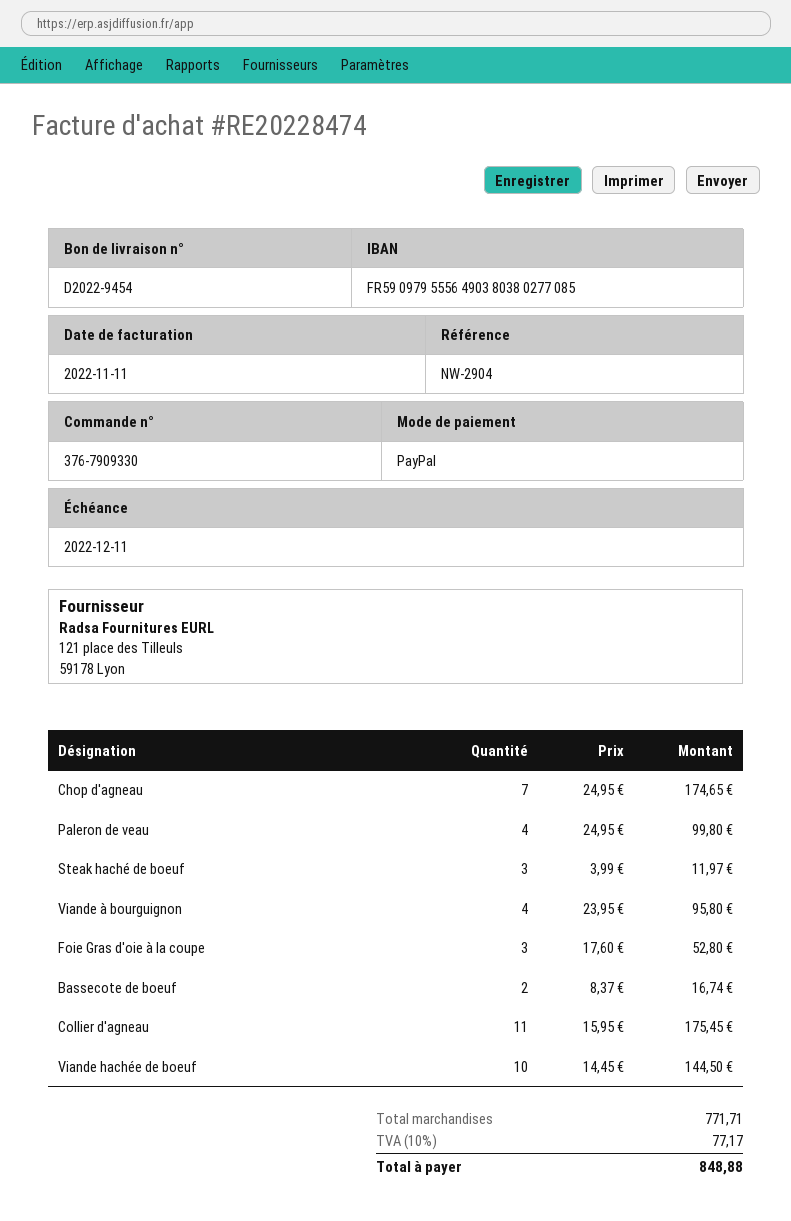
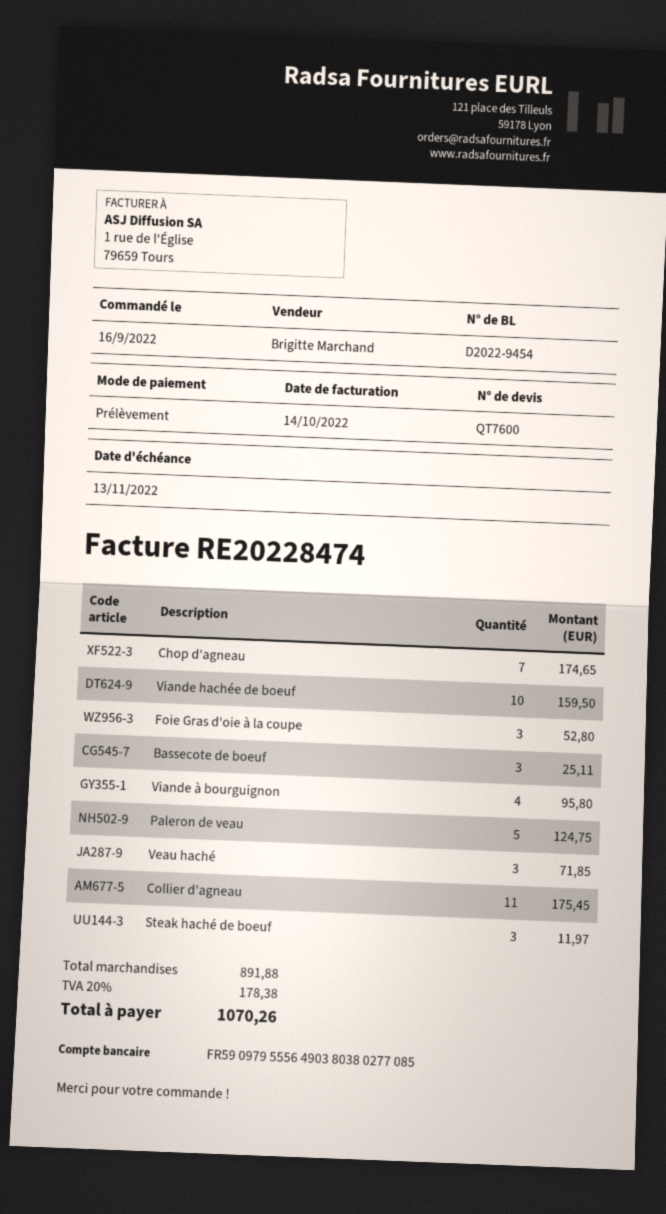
invoice date: 2022-11-11 -> 2022-10-14
due date: 2022-12-11 -> 2022-11-13
payment method: PayPal -> direct debit
Paleron de veau: 4 for 99.80 -> 5 for 124.75
Bassecote de boeuf: 2 for 16.74 -> 3 for 25.11
Viande hachée de boeuf: 10 for 144.50 -> 10 for 159.50
Veau haché: none -> 3 for 71.85
subtotal: 771.71 -> 891.88
tax: 10% = 77.17 -> 20% = 178.38
total: 848.88 -> 1070.26

